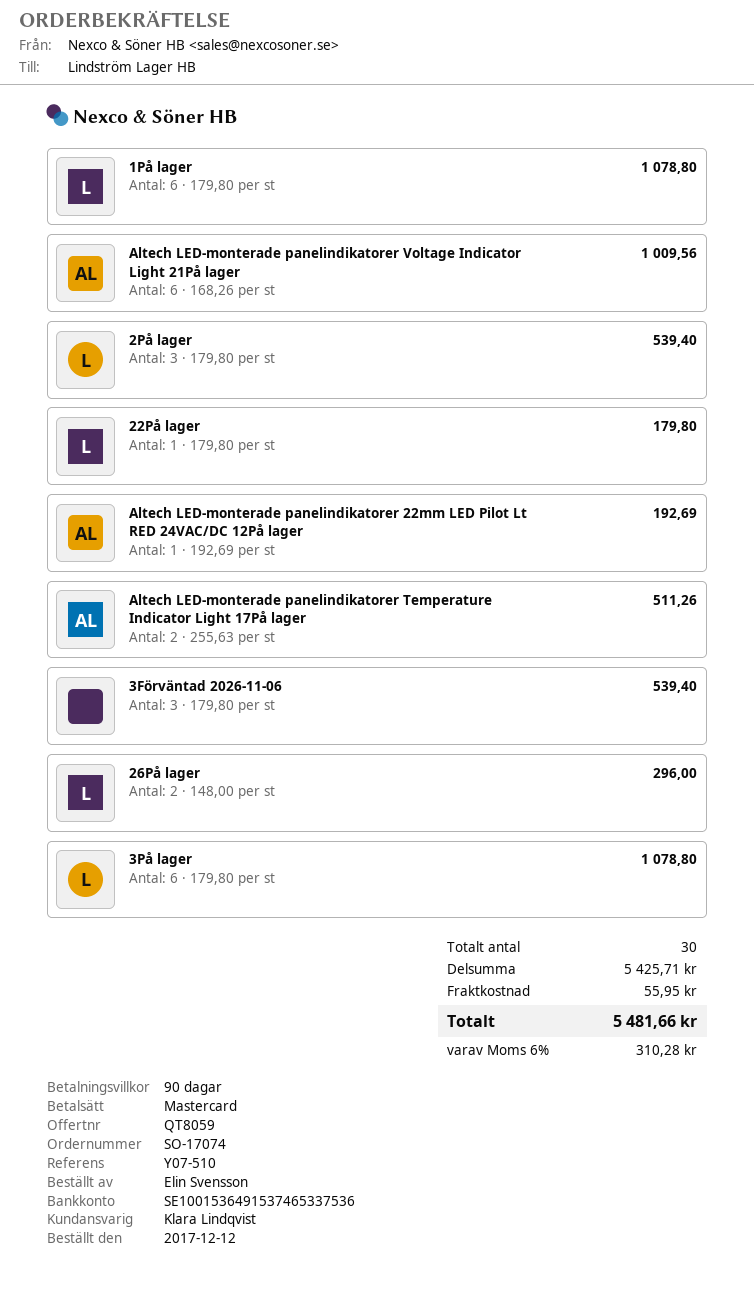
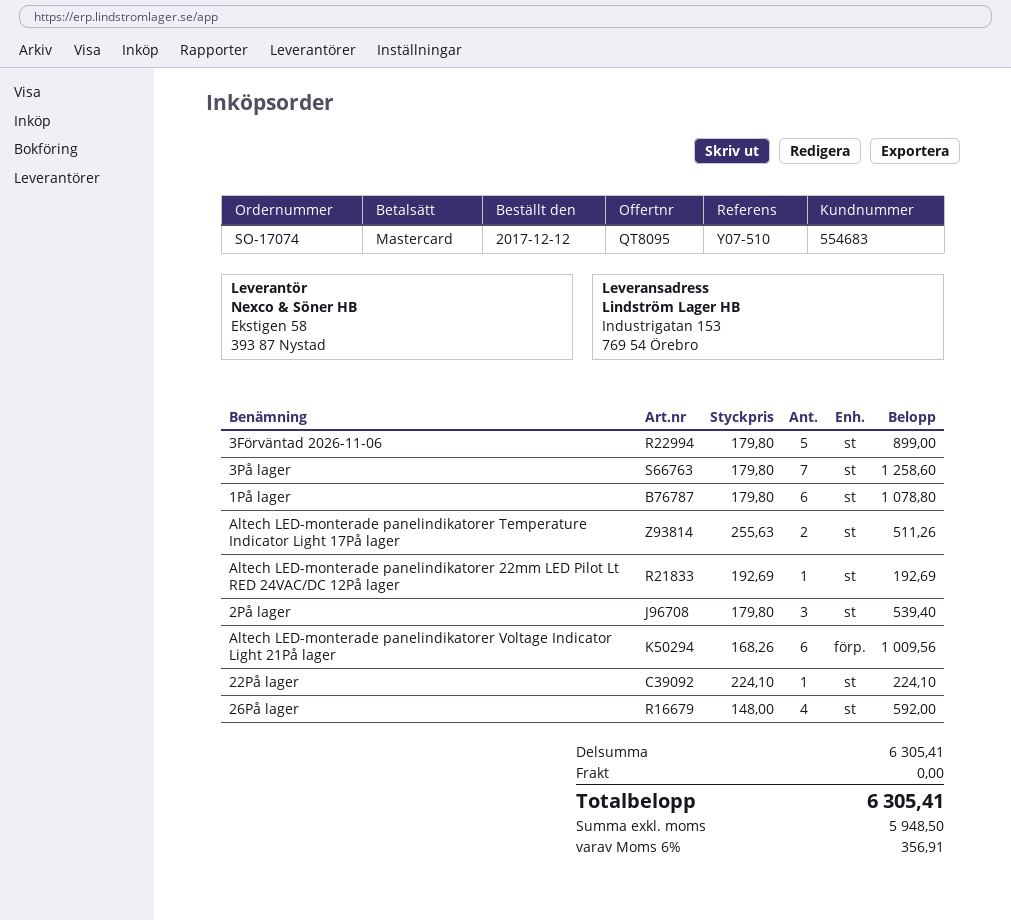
quote number: QT8059 -> QT8095
22På lager: 1 x 179.80 = 179.80 -> 1 x 224.10 = 224.10
3Förväntad 2026-11-06: 3 x 179.80 = 539.40 -> 5 x 179.80 = 899.00
26På lager: 2 x 148.00 = 296.00 -> 4 x 148.00 = 592.00
3På lager: 6 x 179.80 = 1078.80 -> 7 x 179.80 = 1258.60
subtotal: 5425.71 -> 6305.41
shipping: 55.95 -> 0.00
tax: 6% = 310.28 -> 6% = 356.91
total: 5481.66 -> 6305.41

